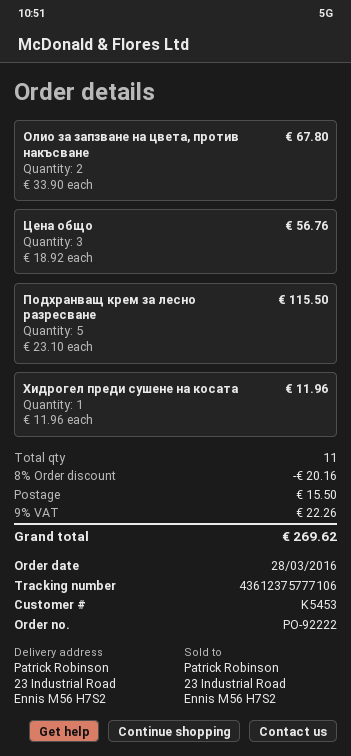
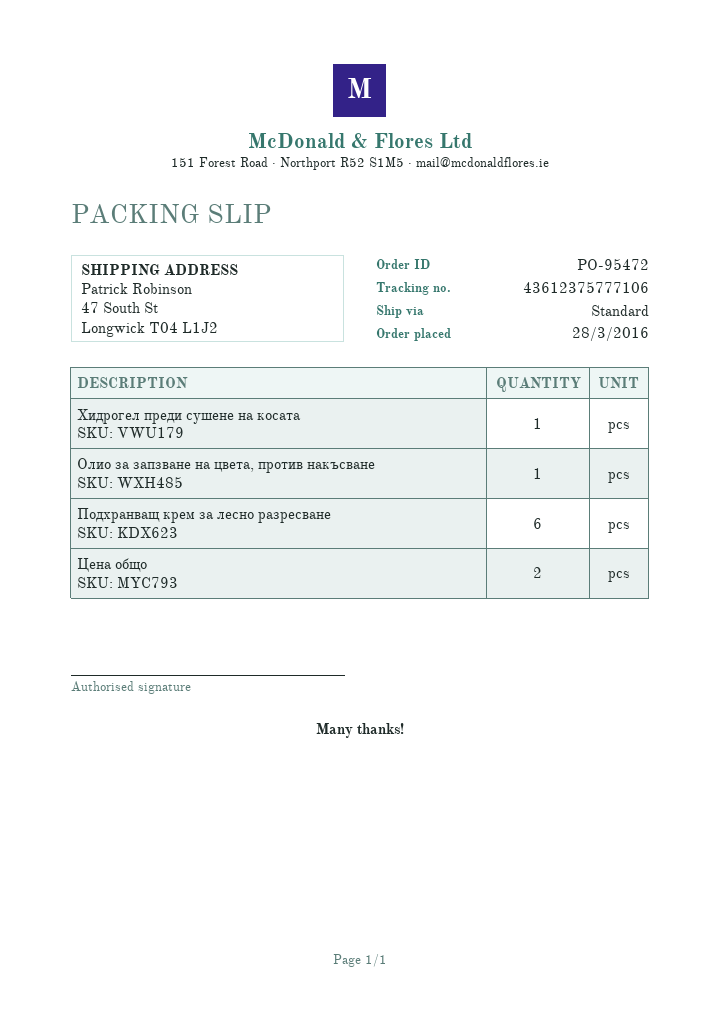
order number: PO-92222 -> PO-95472
ship to: 23 Industrial Road, Ennis M56 H7S2 -> 47 South St, Longwick T04 L1J2
Олио за запзване на цвета, против накъсване: 2 -> 1
Цена общо: 3 -> 2
Подхранващ крем за лесно разресване: 5 -> 6

